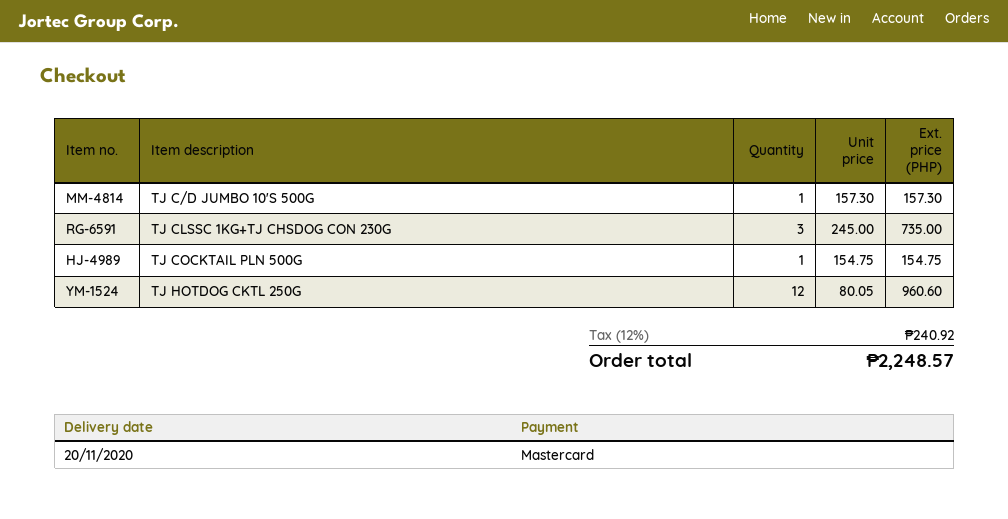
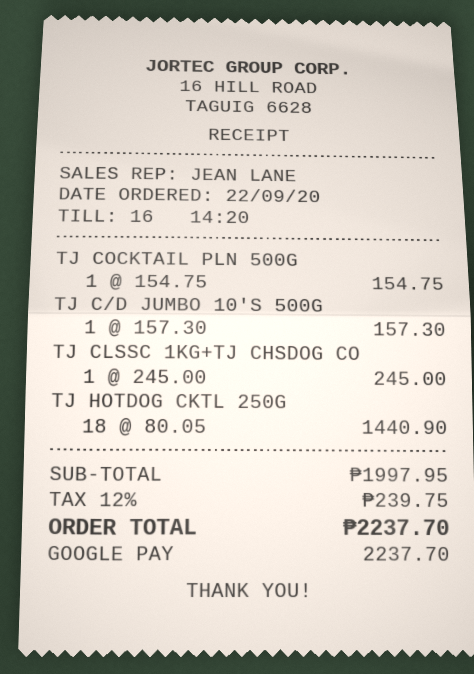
payment method: Mastercard -> Google Pay
TJ CLSSC 1KG+TJ CHSDOG CON 230G: 3 x 245.00 = 735.00 -> 1 x 245.00 = 245.00
TJ HOTDOG CKTL 250G: 12 x 80.05 = 960.60 -> 18 x 80.05 = 1440.90
tax: 12% = 240.92 -> 12% = 239.75
total: 2248.57 -> 2237.70

